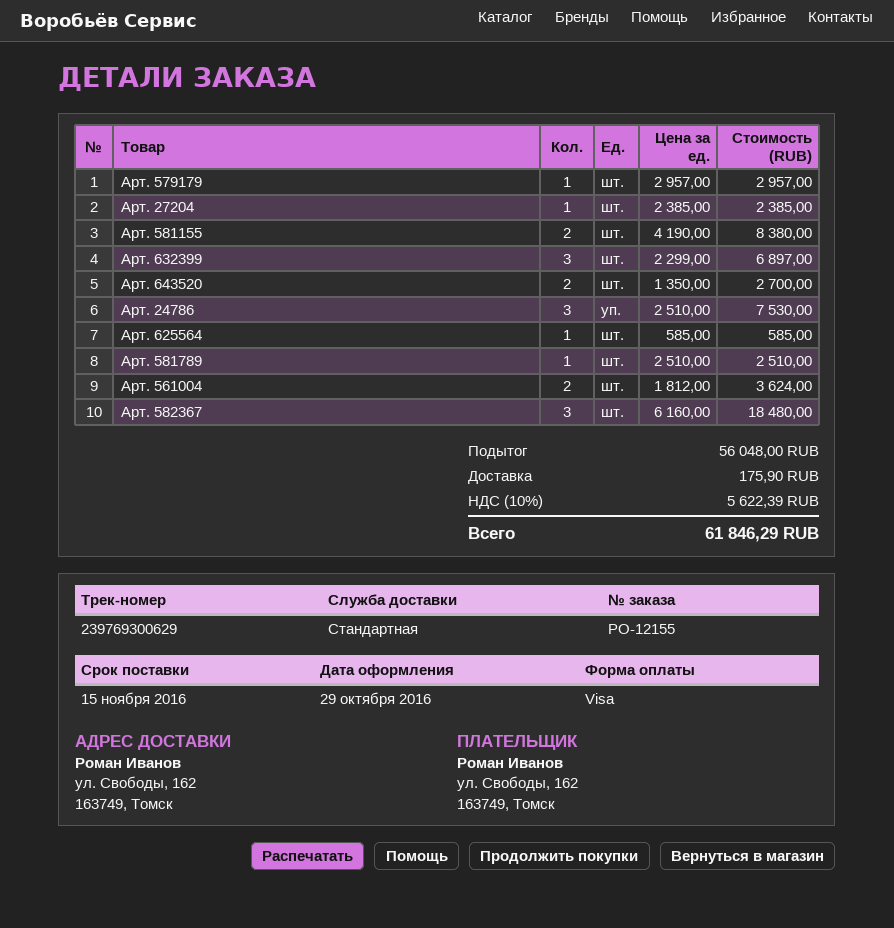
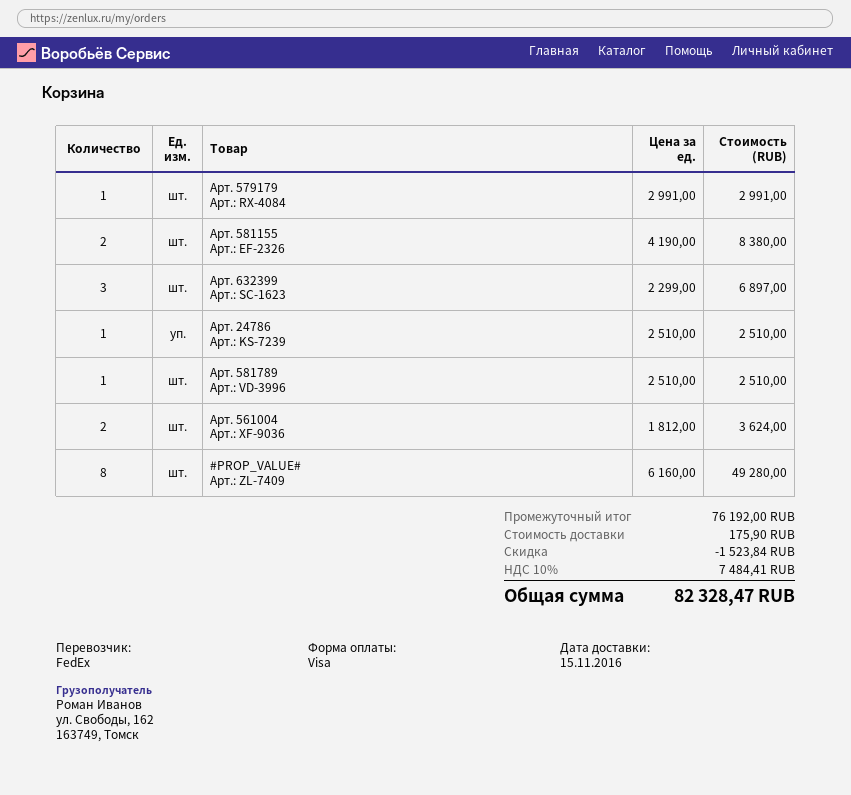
shipping method: standard -> FedEx
Арт. 579179: 1 x 2957.00 = 2957.00 -> 1 x 2991.00 = 2991.00
Арт. 27204: 1 x 2385.00 = 2385.00 -> none
Арт. 643520: 2 x 1350.00 = 2700.00 -> none
Арт. 24786: 3 x 2510.00 = 7530.00 -> 1 x 2510.00 = 2510.00
Арт. 625564: 1 x 585.00 = 585.00 -> none
Арт. 582367: 3 x 6160.00 = 18480.00 -> none
#PROP_VALUE#: none -> 8 x 6160.00 = 49280.00
subtotal: 56048.00 -> 76192.00
discount: none -> 1523.84
tax: 10% = 5622.39 -> 10% = 7484.41
total: 61846.29 -> 82328.47

